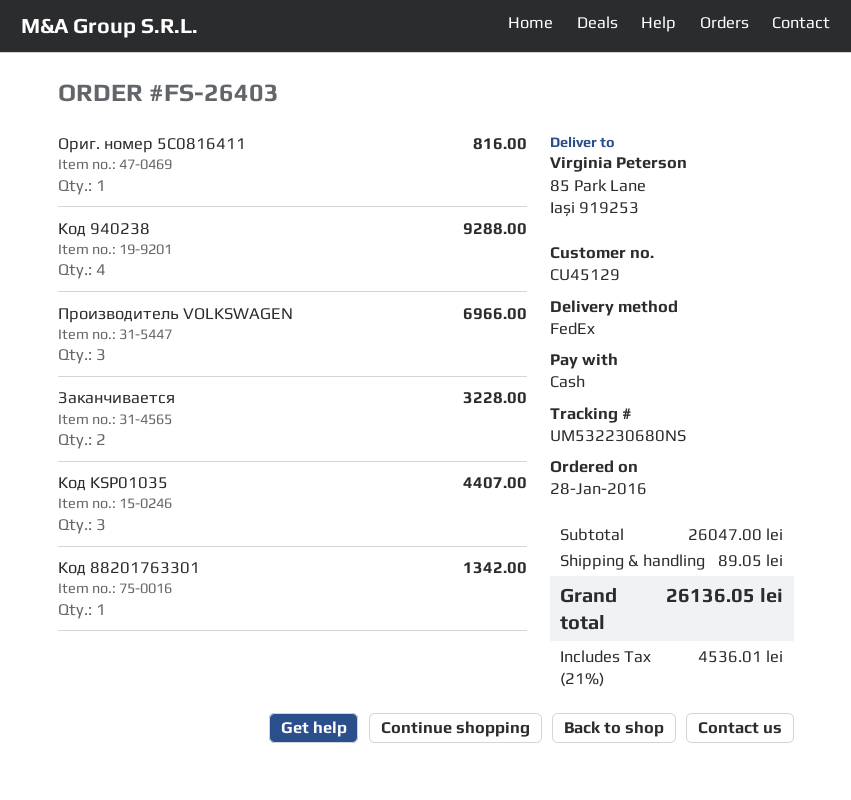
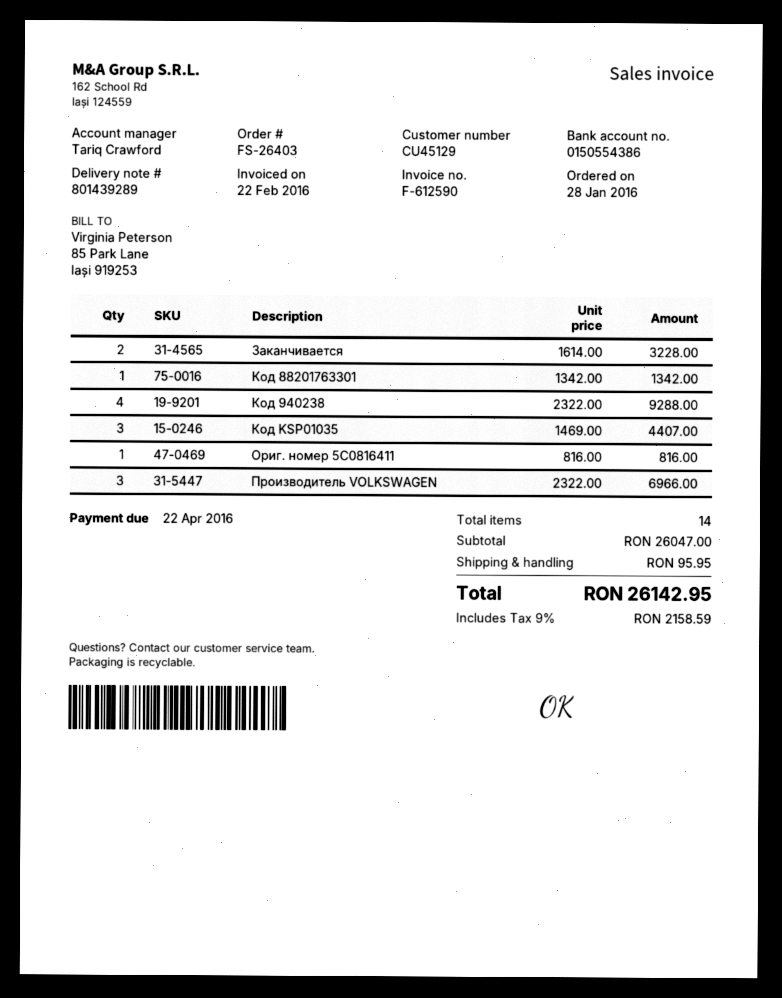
shipping: 89.05 -> 95.95
tax: 21% = 4536.01 -> 9% = 2158.59
total: 26136.05 -> 26142.95

